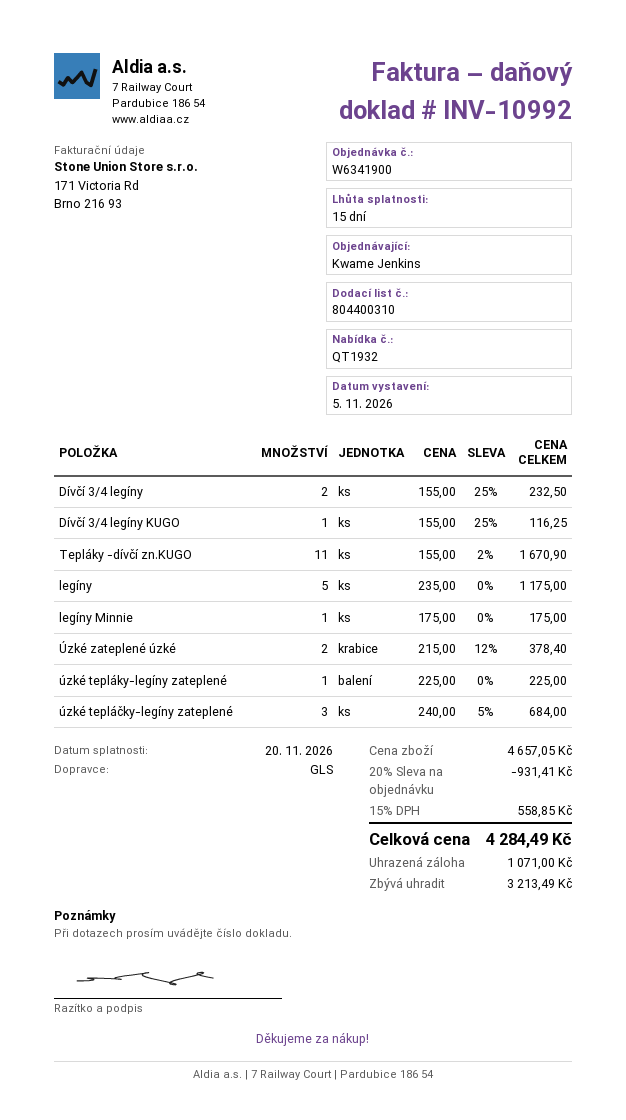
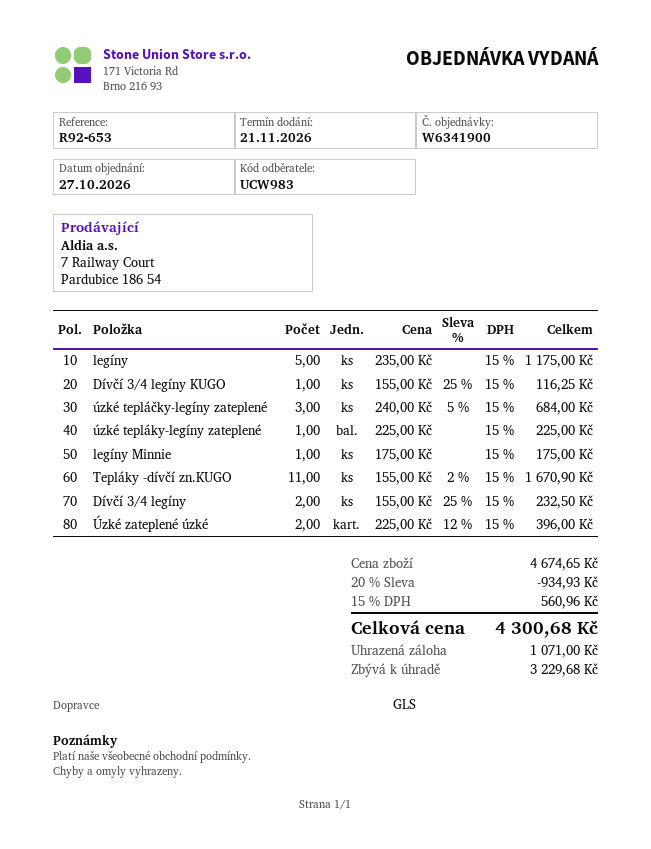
Úzké zateplené úzké: 2 x 215.00 - 12% = 378.40 -> 2 x 225.00 - 12% = 396.00
subtotal: 4657.05 -> 4674.65
discount: 20% = 931.41 -> 20% = 934.93
tax: 15% = 558.85 -> 15% = 560.96
total: 4284.49 -> 4300.68
balance: 3213.49 -> 3229.68

